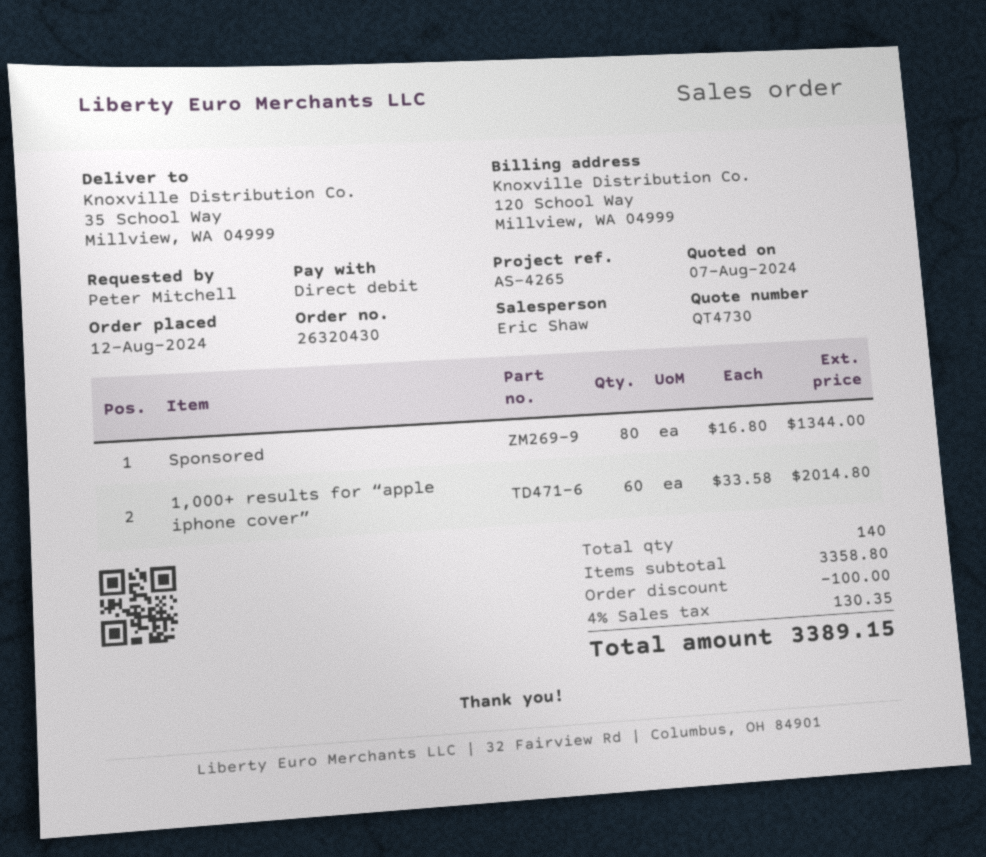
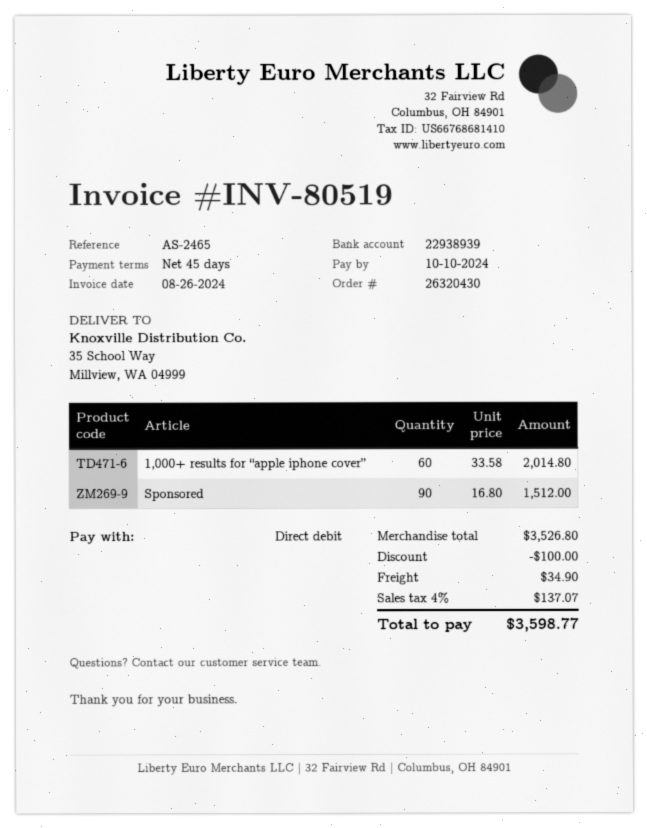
reference: AS-4265 -> AS-2465
Sponsored: 80 x 16.80 = 1344.00 -> 90 x 16.80 = 1512.00
subtotal: 3358.80 -> 3526.80
shipping: none -> 34.90
tax: 4% = 130.35 -> 4% = 137.07
total: 3389.15 -> 3598.77

